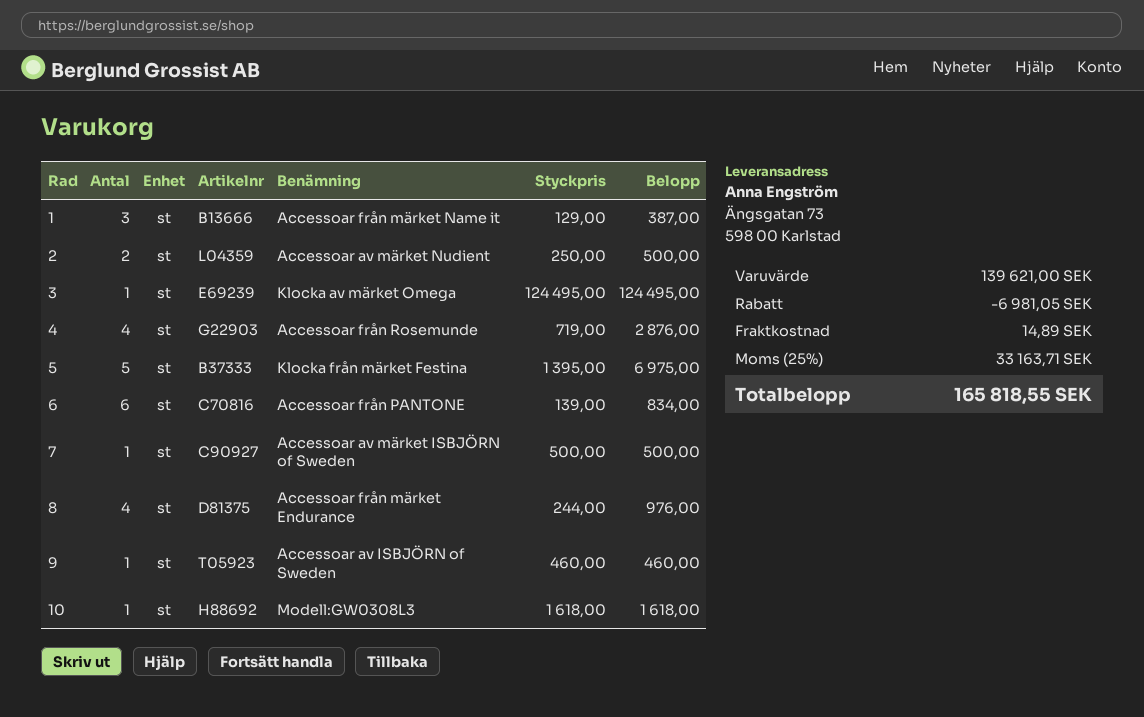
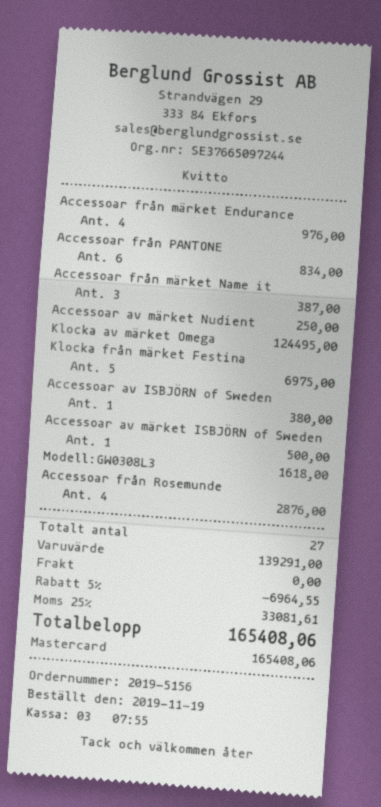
Accessoar av märket Nudient: 2 for 500.00 -> 1 for 250.00
Accessoar av ISBJÖRN of Sweden: 1 for 460.00 -> 1 for 380.00
subtotal: 139621.00 -> 139291.00
discount: 6981.05 -> 6964.55
shipping: 14.89 -> 0.00
tax: 25% = 33163.71 -> 25% = 33081.61
total: 165818.55 -> 165408.06

